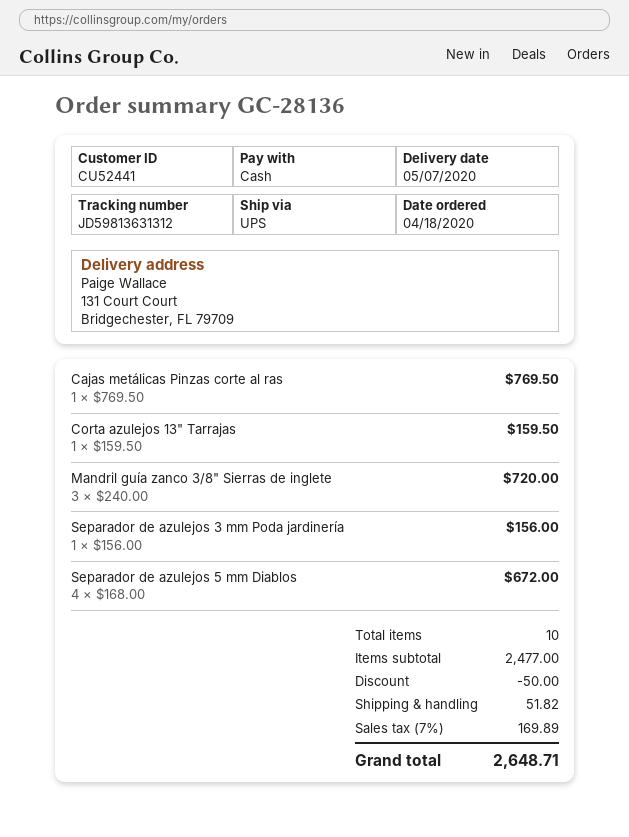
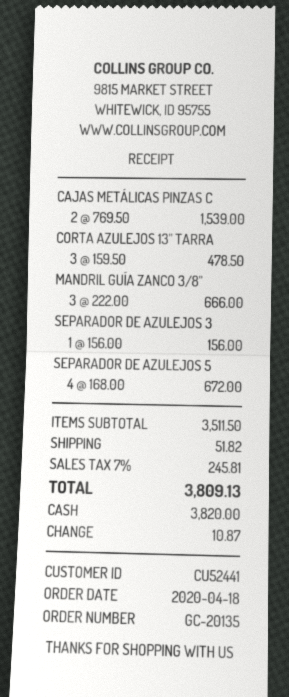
order number: GC-28136 -> GC-20135
Cajas metálicas Pinzas corte al ras: 1 x 769.50 = 769.50 -> 2 x 769.50 = 1539.00
Corta azulejos 13" Tarrajas: 1 x 159.50 = 159.50 -> 3 x 159.50 = 478.50
Mandril guía zanco 3/8" Sierras de inglete: 3 x 240.00 = 720.00 -> 3 x 222.00 = 666.00
subtotal: 2477.00 -> 3511.50
discount: 50.00 -> none
tax: 7% = 169.89 -> 7% = 245.81
total: 2648.71 -> 3809.13

